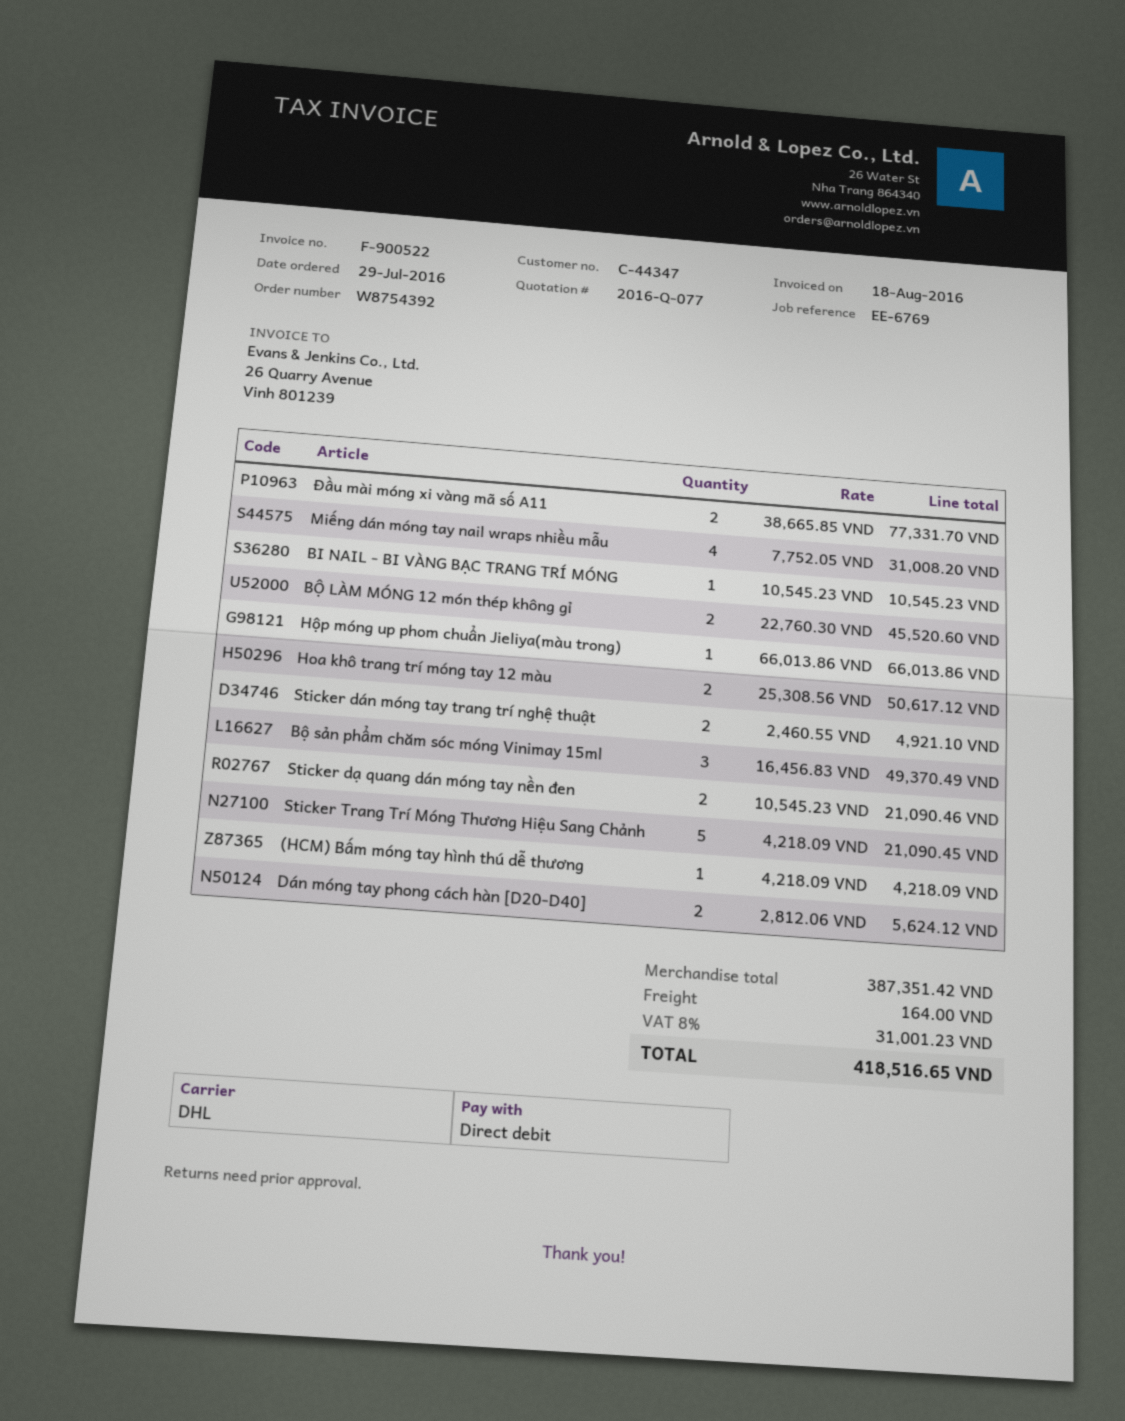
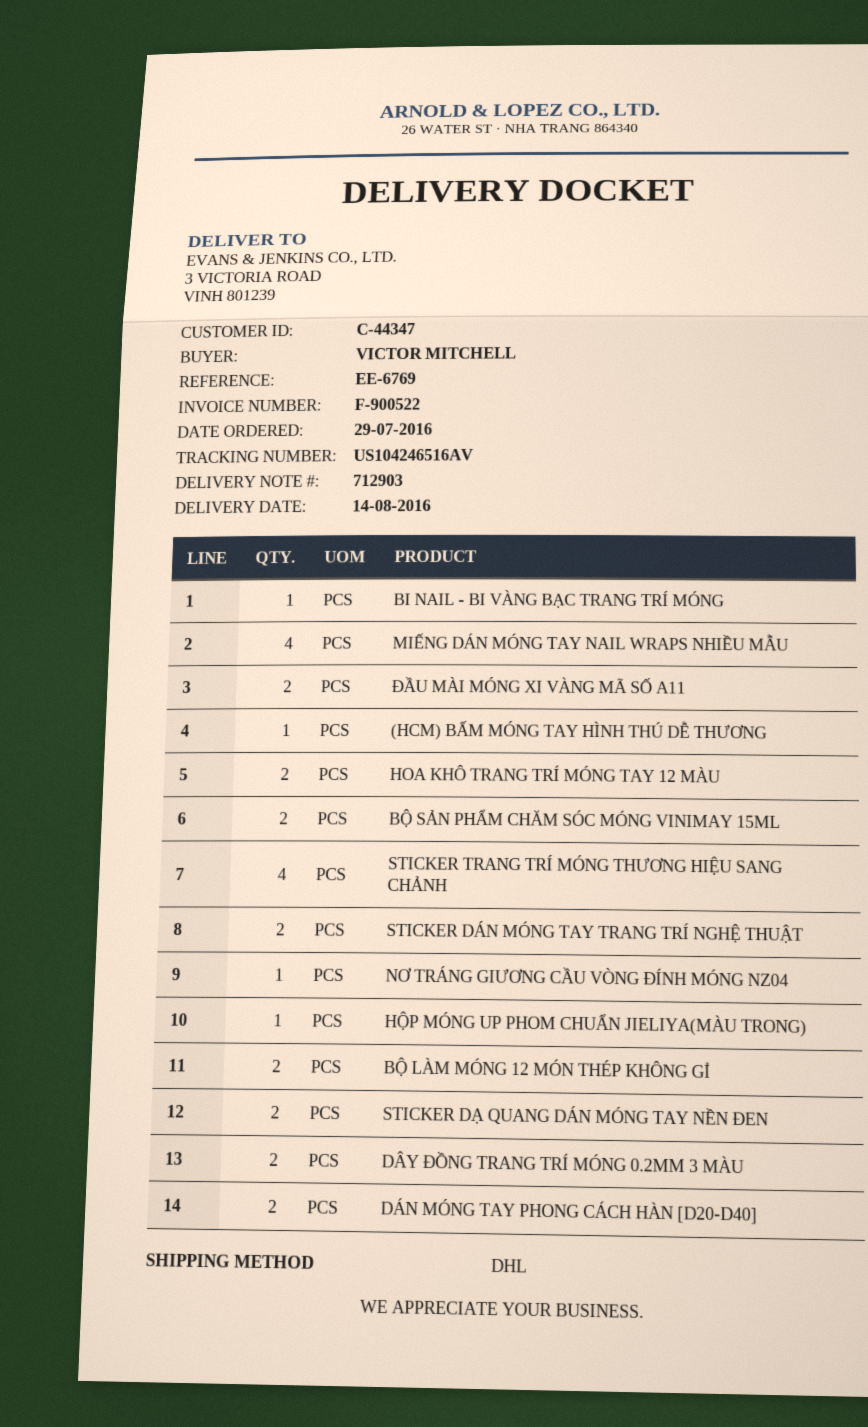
Bộ sản phẩm chăm sóc móng Vinimay 15ml: 3 -> 2
Sticker Trang Trí Móng Thương Hiệu Sang Chảnh: 5 -> 4
NƠ TRÁNG GIƯƠNG CẦU VÒNG ĐÍNH MÓNG NZ04: none -> 1
DÂY ĐỒNG TRANG TRÍ MÓNG 0.2MM 3 MÀU: none -> 2

